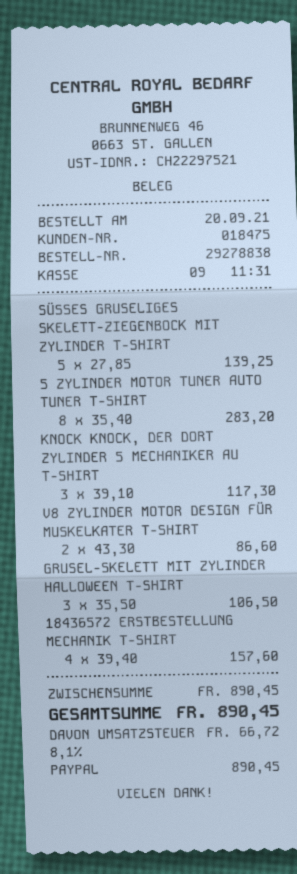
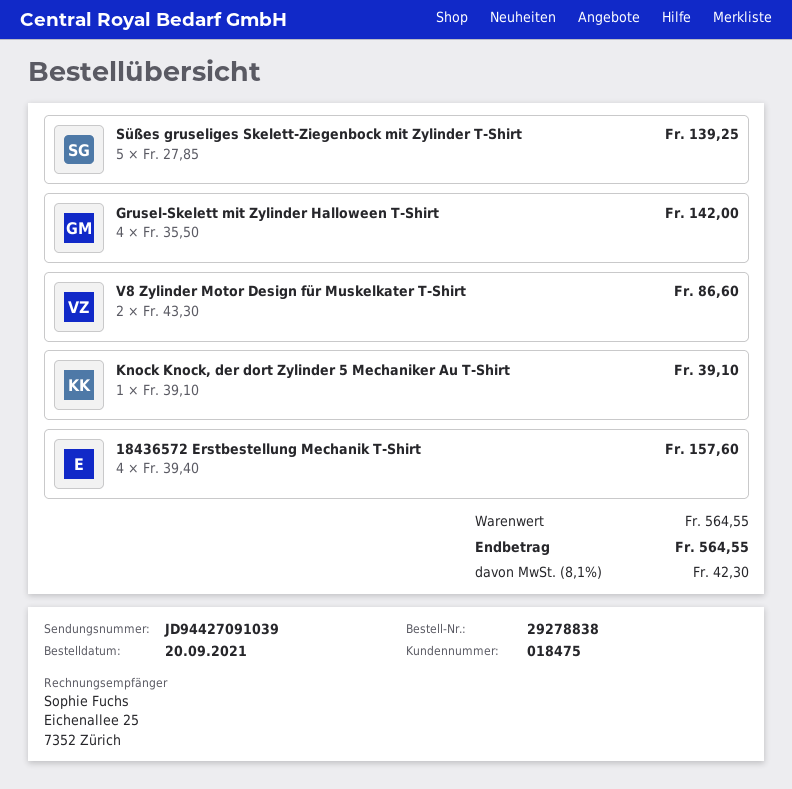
5 ZYLINDER MOTOR TUNER AUTO TUNER T-SHIRT: 8 x 35.40 = 283.20 -> none
KNOCK KNOCK, DER DORT ZYLINDER 5 MECHANIKER AU T-SHIRT: 3 x 39.10 = 117.30 -> 1 x 39.10 = 39.10
GRUSEL-SKELETT MIT ZYLINDER HALLOWEEN T-SHIRT: 3 x 35.50 = 106.50 -> 4 x 35.50 = 142.00
subtotal: 890.45 -> 564.55
tax: 8.1% = 66.72 -> 8.1% = 42.30
total: 890.45 -> 564.55

